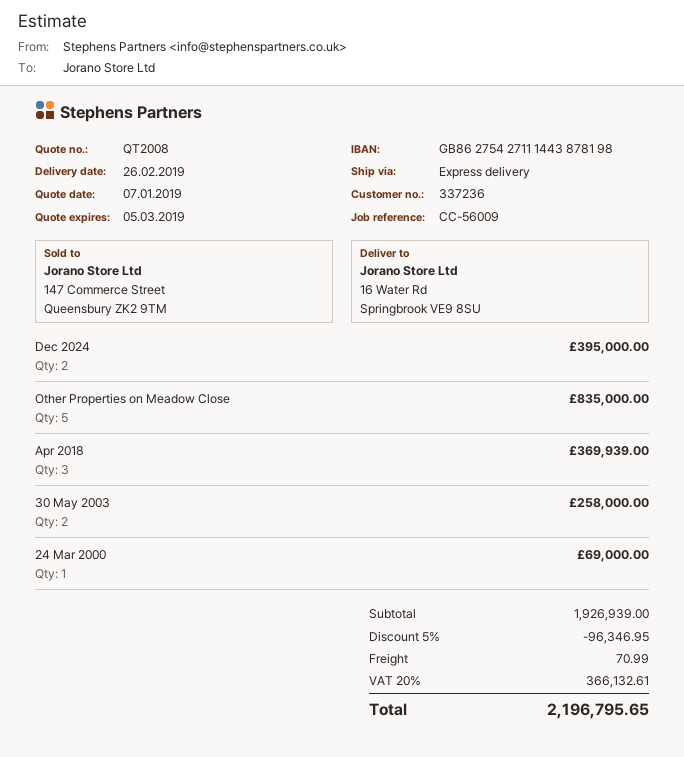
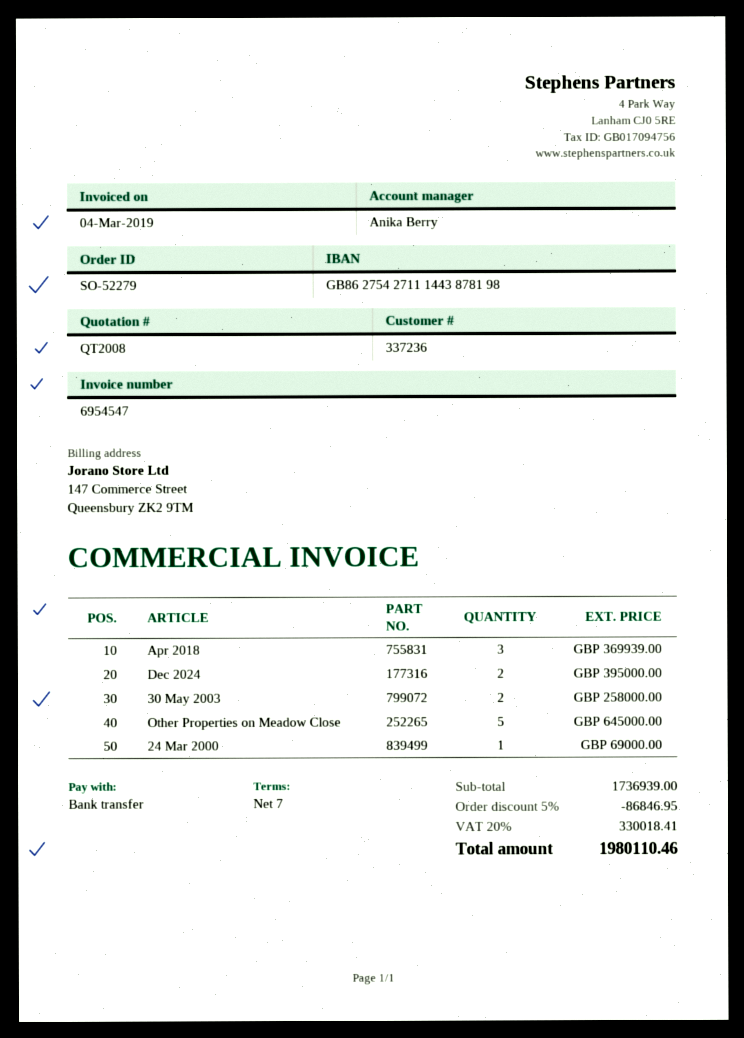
Other Properties on Meadow Close: 5 for 835000.00 -> 5 for 645000.00
subtotal: 1926939.00 -> 1736939.00
discount: 5% = 96346.95 -> 5% = 86846.95
shipping: 70.99 -> none
tax: 20% = 366132.61 -> 20% = 330018.41
total: 2196795.65 -> 1980110.46

